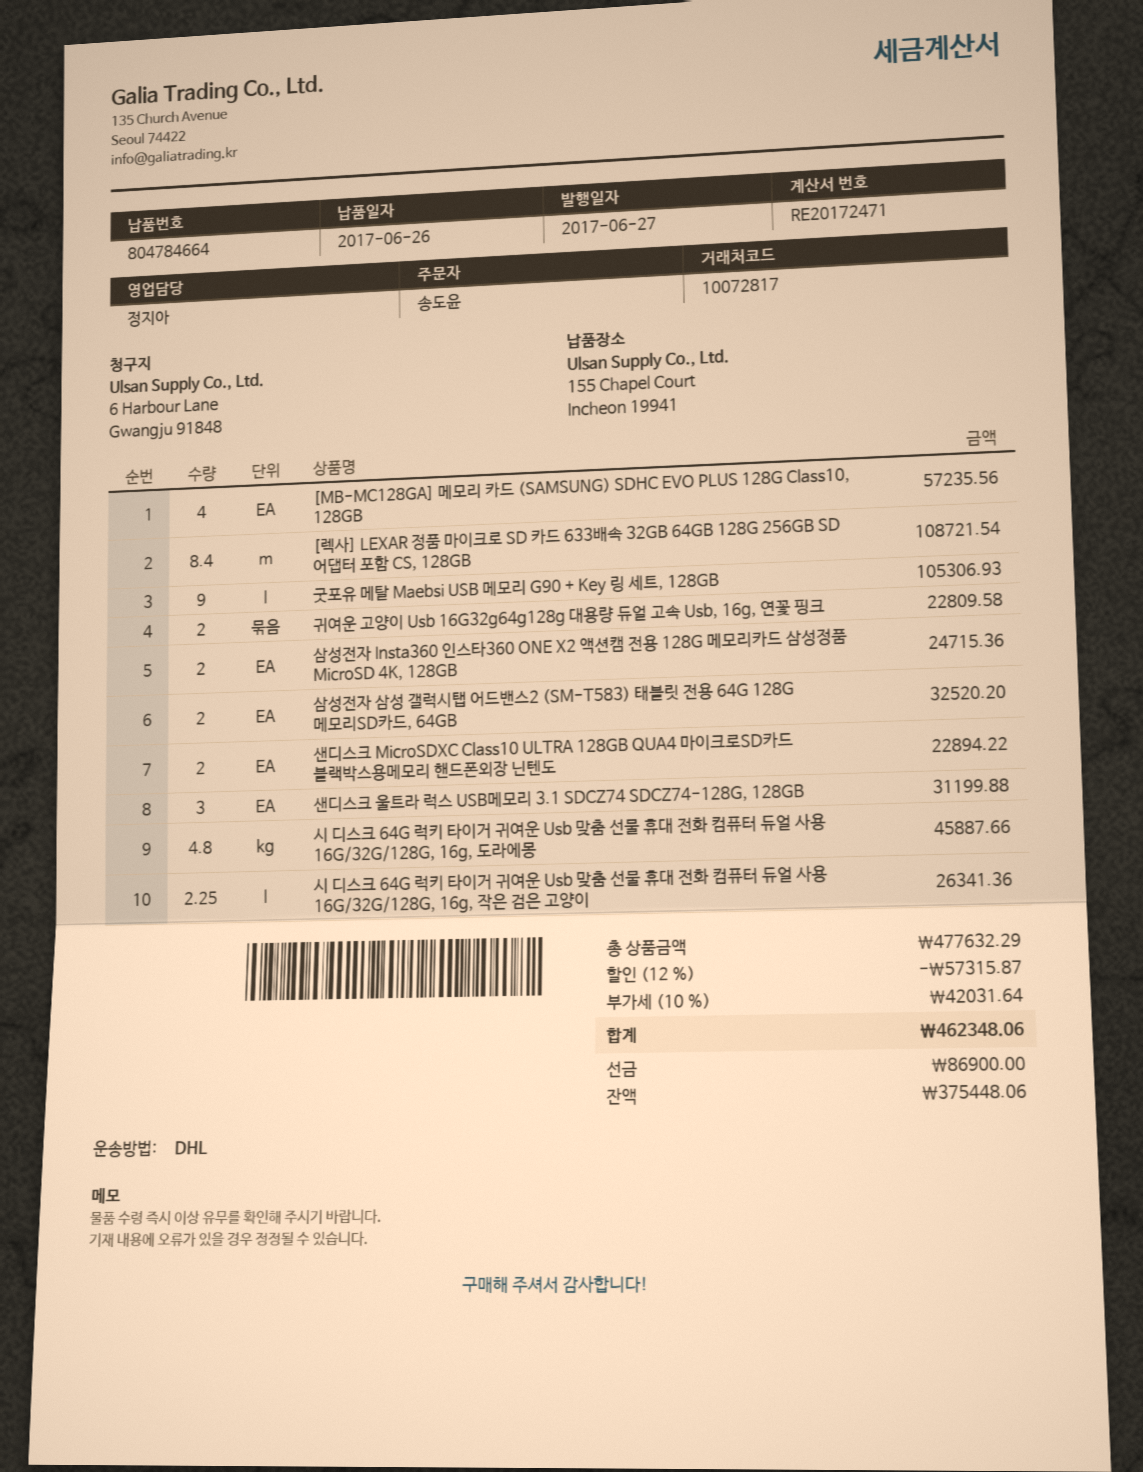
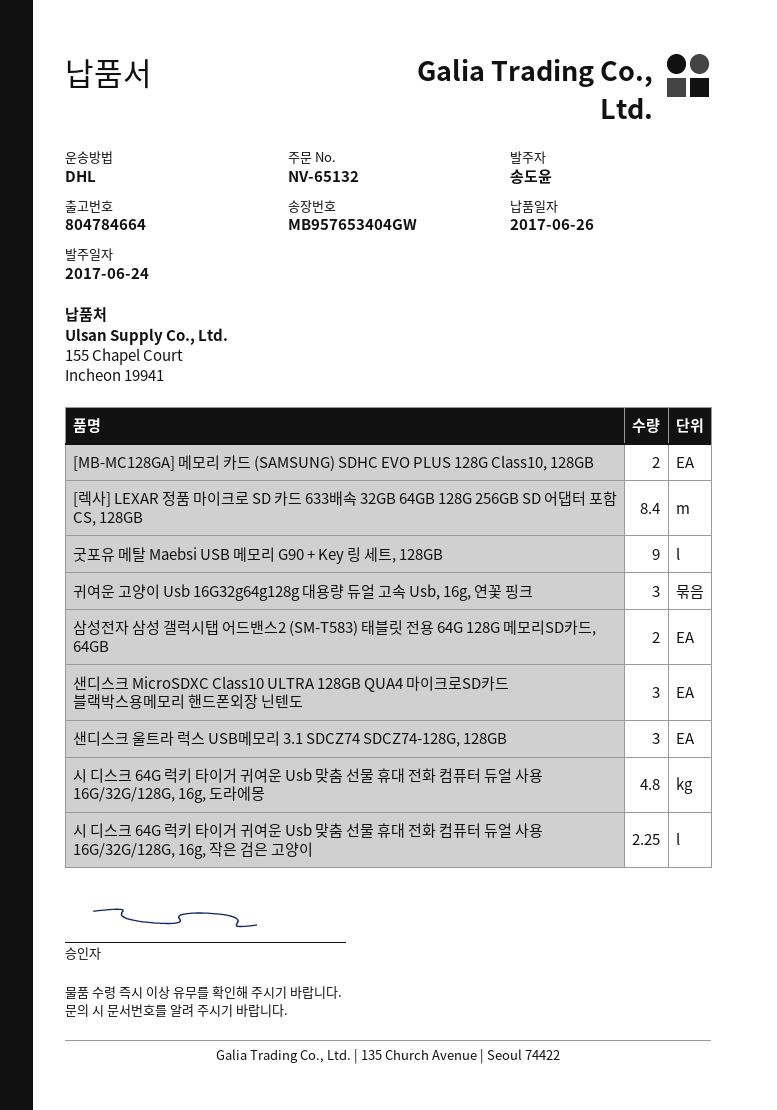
[MB-MC128GA] 메모리 카드 (SAMSUNG) SDHC EVO PLUS 128G Class10, 128GB: 4 -> 2
귀여운 고양이 Usb 16G32g64g128g 대용량 듀얼 고속 Usb, 16g, 연꽃 핑크: 2 -> 3
삼성전자 Insta360 인스타360 ONE X2 액션캠 전용 128G 메모리카드 삼성정품 MicroSD 4K, 128GB: 2 -> none
샌디스크 MicroSDXC Class10 ULTRA 128GB QUA4 마이크로SD카드 블랙박스용메모리 핸드폰외장 닌텐도: 2 -> 3

